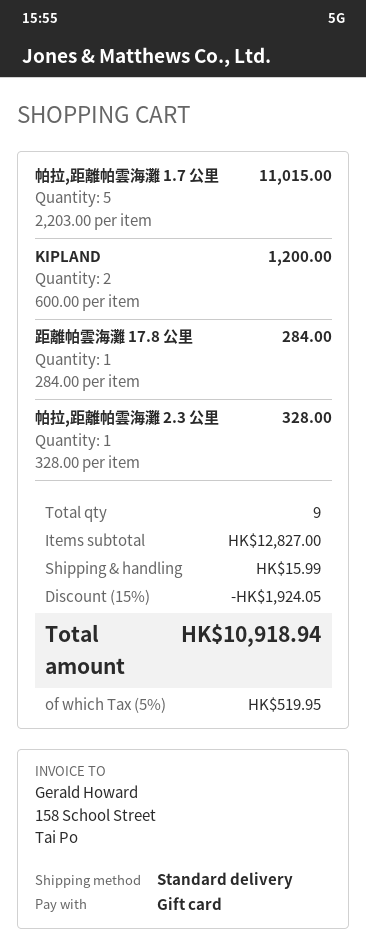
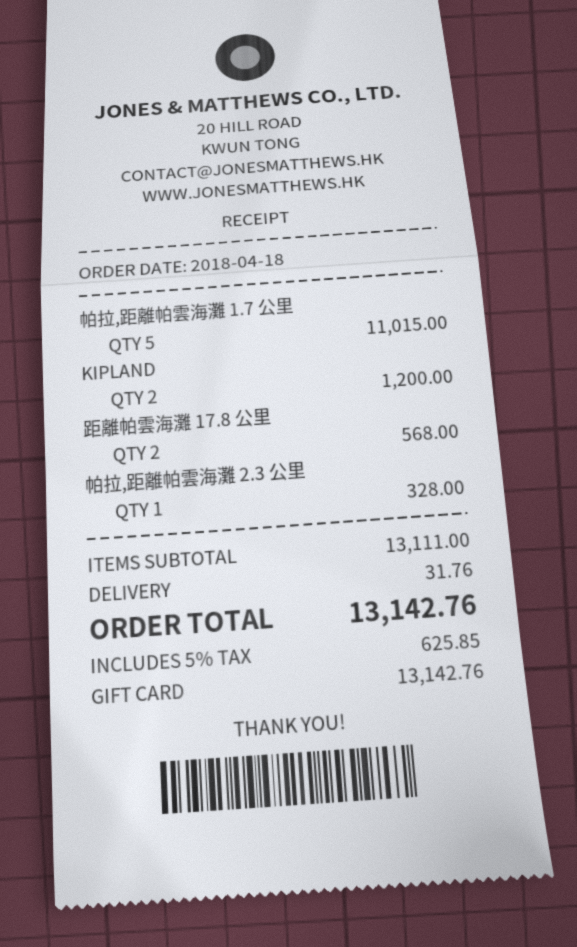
距離帕雲海灘 17.8 公里: 1 for 284.00 -> 2 for 568.00
subtotal: 12827.00 -> 13111.00
discount: 15% = 1924.05 -> none
shipping: 15.99 -> 31.76
tax: 5% = 519.95 -> 5% = 625.85
total: 10918.94 -> 13142.76

